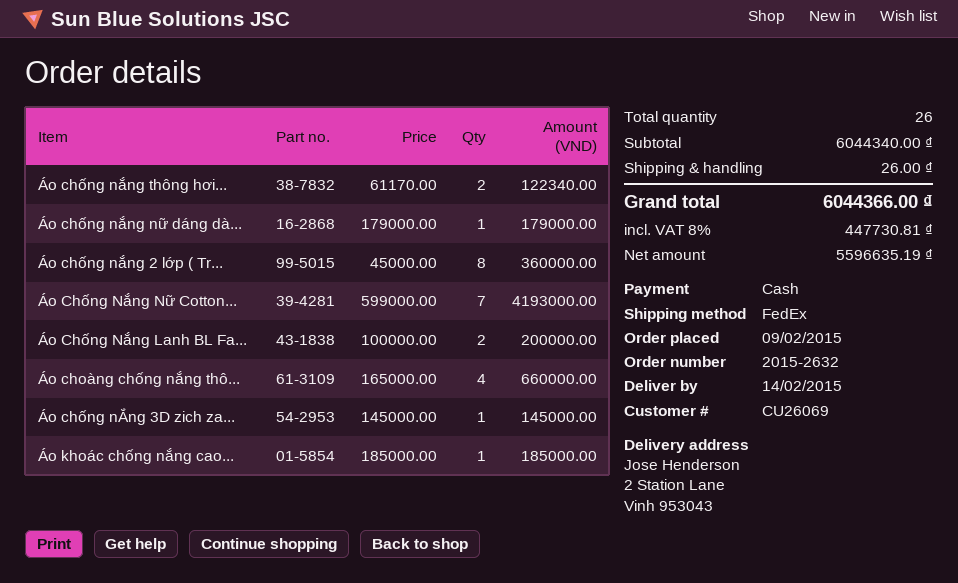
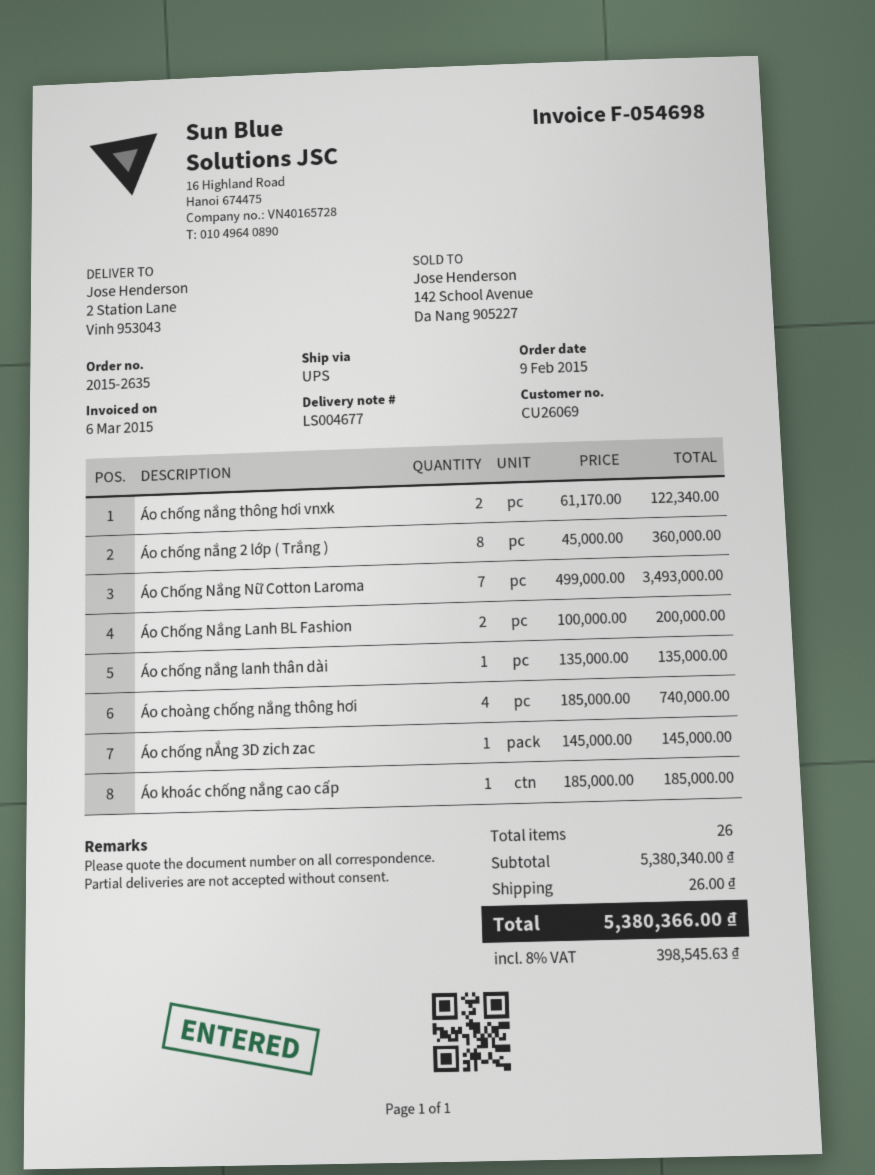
order number: 2015-2632 -> 2015-2635
shipping method: FedEx -> UPS
Áo chống nắng nữ dáng dà...: 1 x 179000.00 = 179000.00 -> none
Áo Chống Nắng Nữ Cotton...: 7 x 599000.00 = 4193000.00 -> 7 x 499000.00 = 3493000.00
Áo choàng chống nắng thô...: 4 x 165000.00 = 660000.00 -> 4 x 185000.00 = 740000.00
Áo chống nắng lanh thân dài: none -> 1 x 135000.00 = 135000.00
subtotal: 6044340.00 -> 5380340.00
tax: 8% = 447730.81 -> 8% = 398545.63
total: 6044366.00 -> 5380366.00

